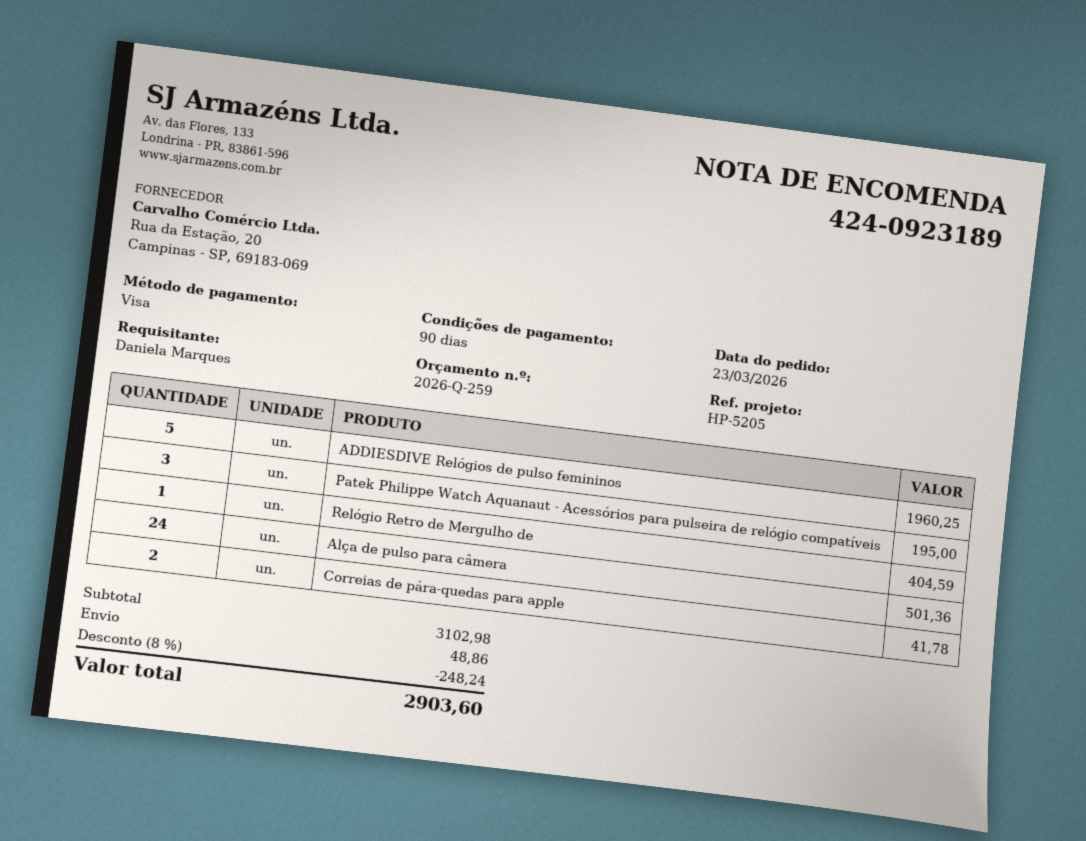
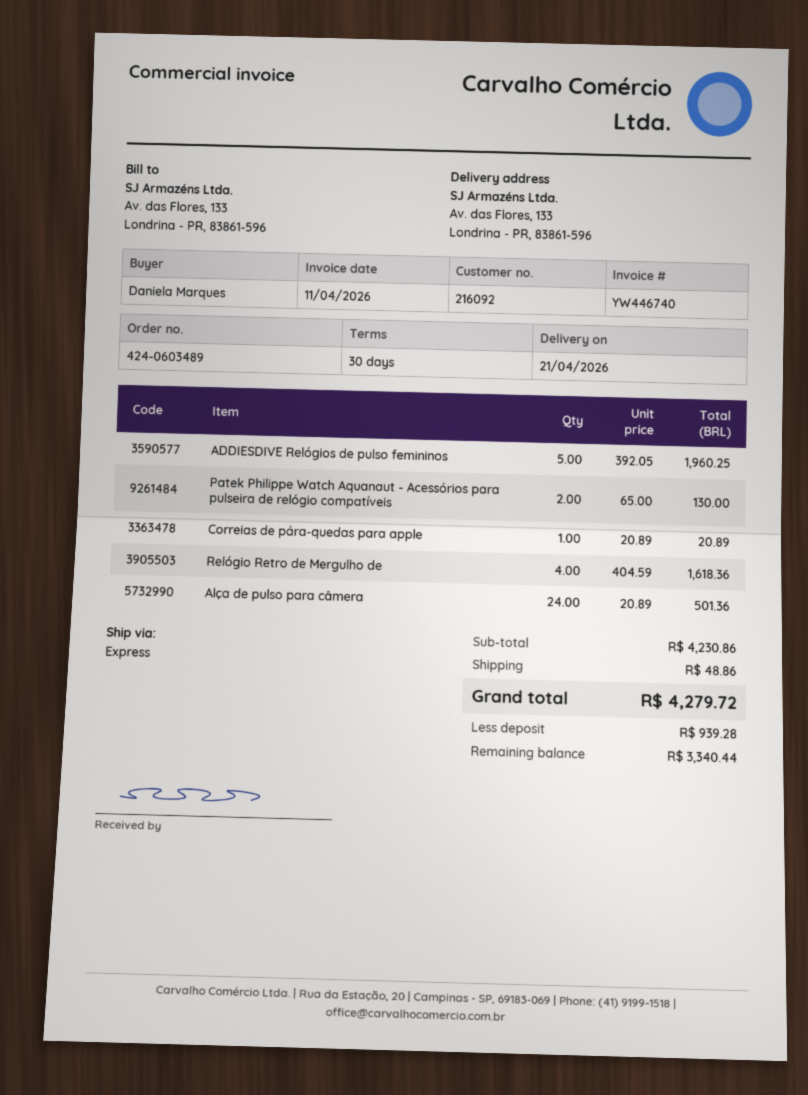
order number: 424-0923189 -> 424-0603489
payment terms: 90 days -> 30 days
Patek Philippe Watch Aquanaut - Acessórios para pulseira de relógio compatíveis: 3 for 195.00 -> 2 for 130.00
Relógio Retro de Mergulho de: 1 for 404.59 -> 4 for 1618.36
Correias de pára-quedas para apple: 2 for 41.78 -> 1 for 20.89
subtotal: 3102.98 -> 4230.86
discount: 8% = 248.24 -> none
total: 2903.60 -> 4279.72

